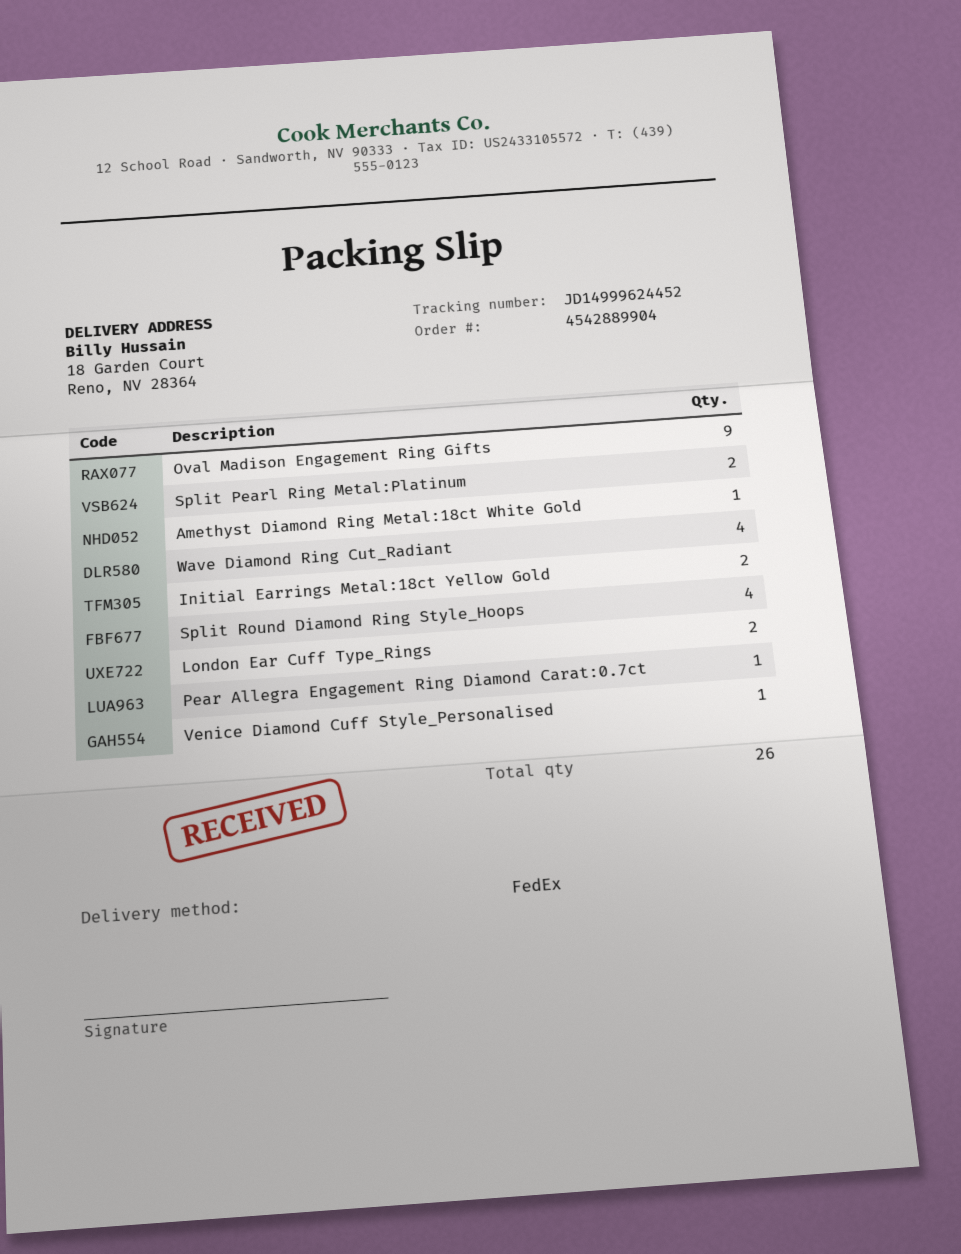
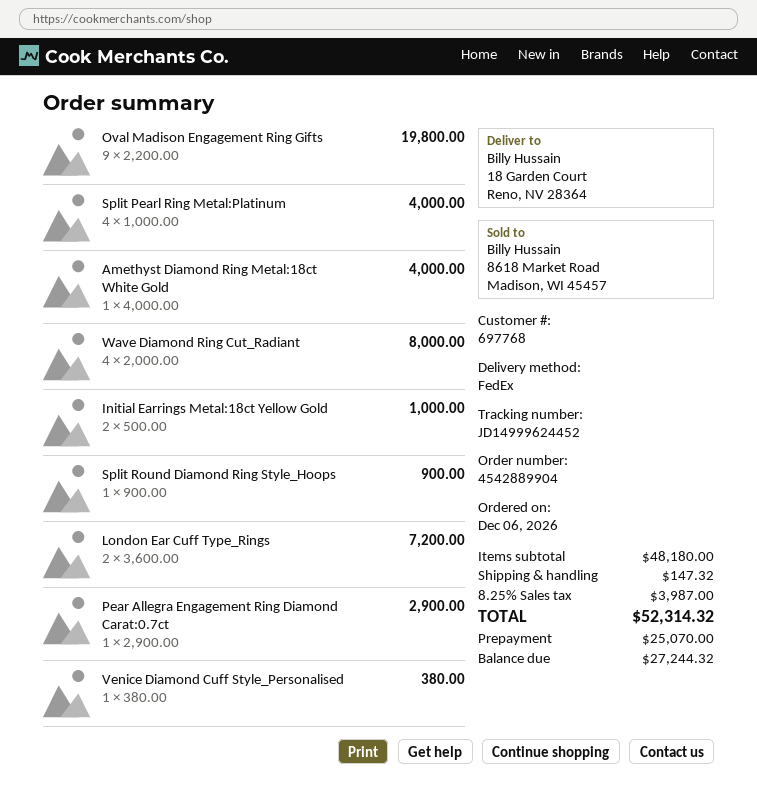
Split Pearl Ring Metal:Platinum: 2 -> 4
Split Round Diamond Ring Style_Hoops: 4 -> 1

